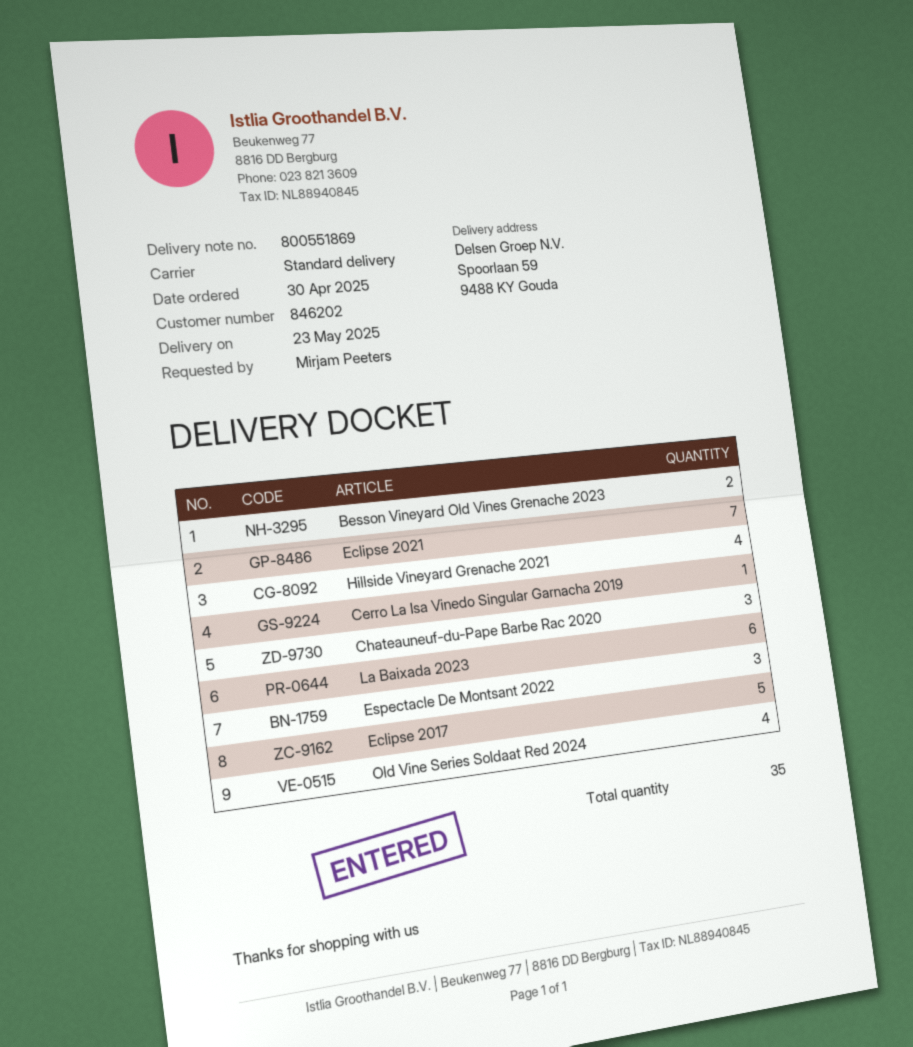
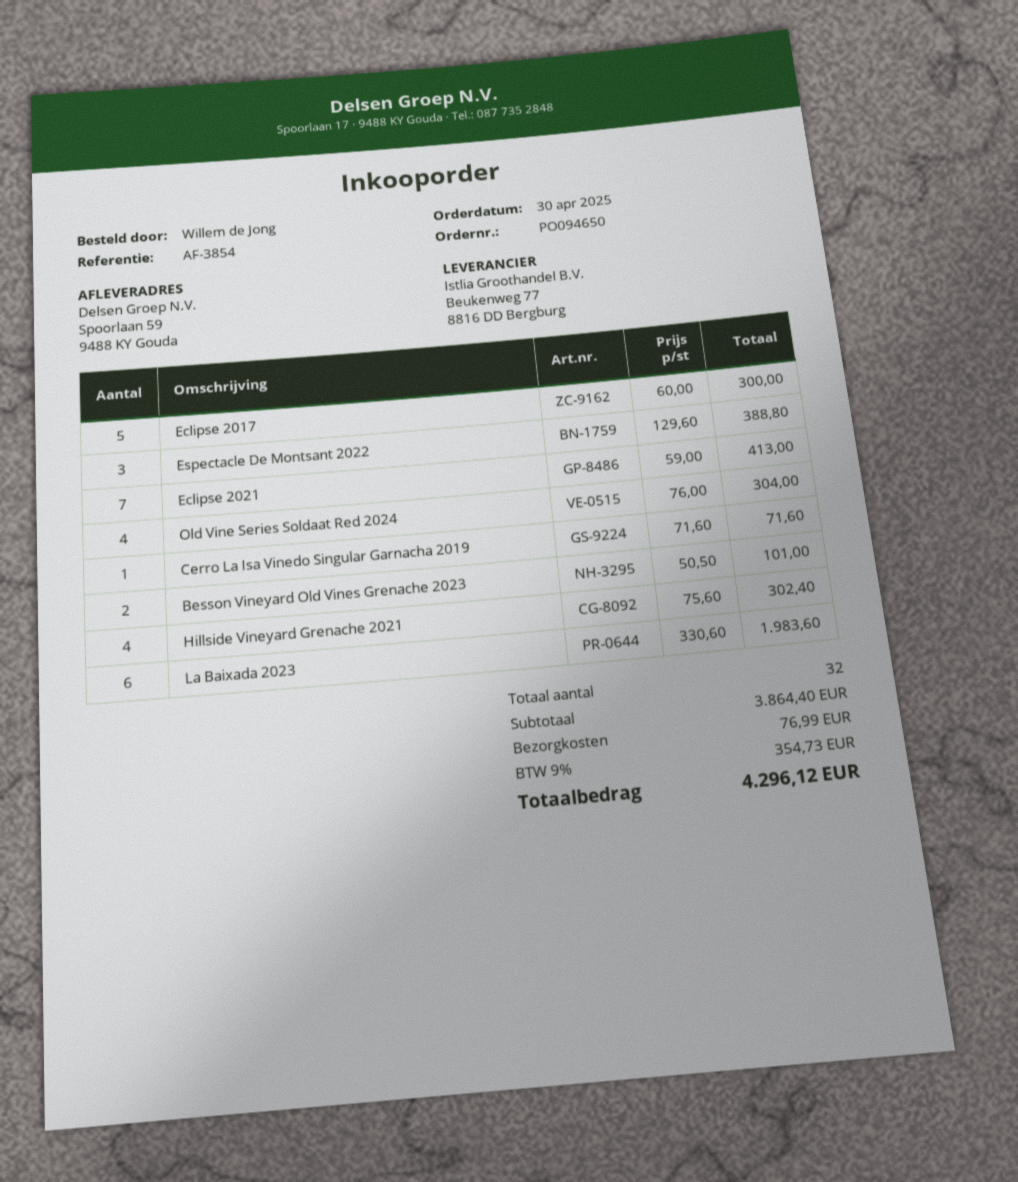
ordered by: Mirjam Peeters -> Willem de Jong
Chateauneuf-du-Pape Barbe Rac 2020: 3 -> none
total quantity: 35 -> 32

